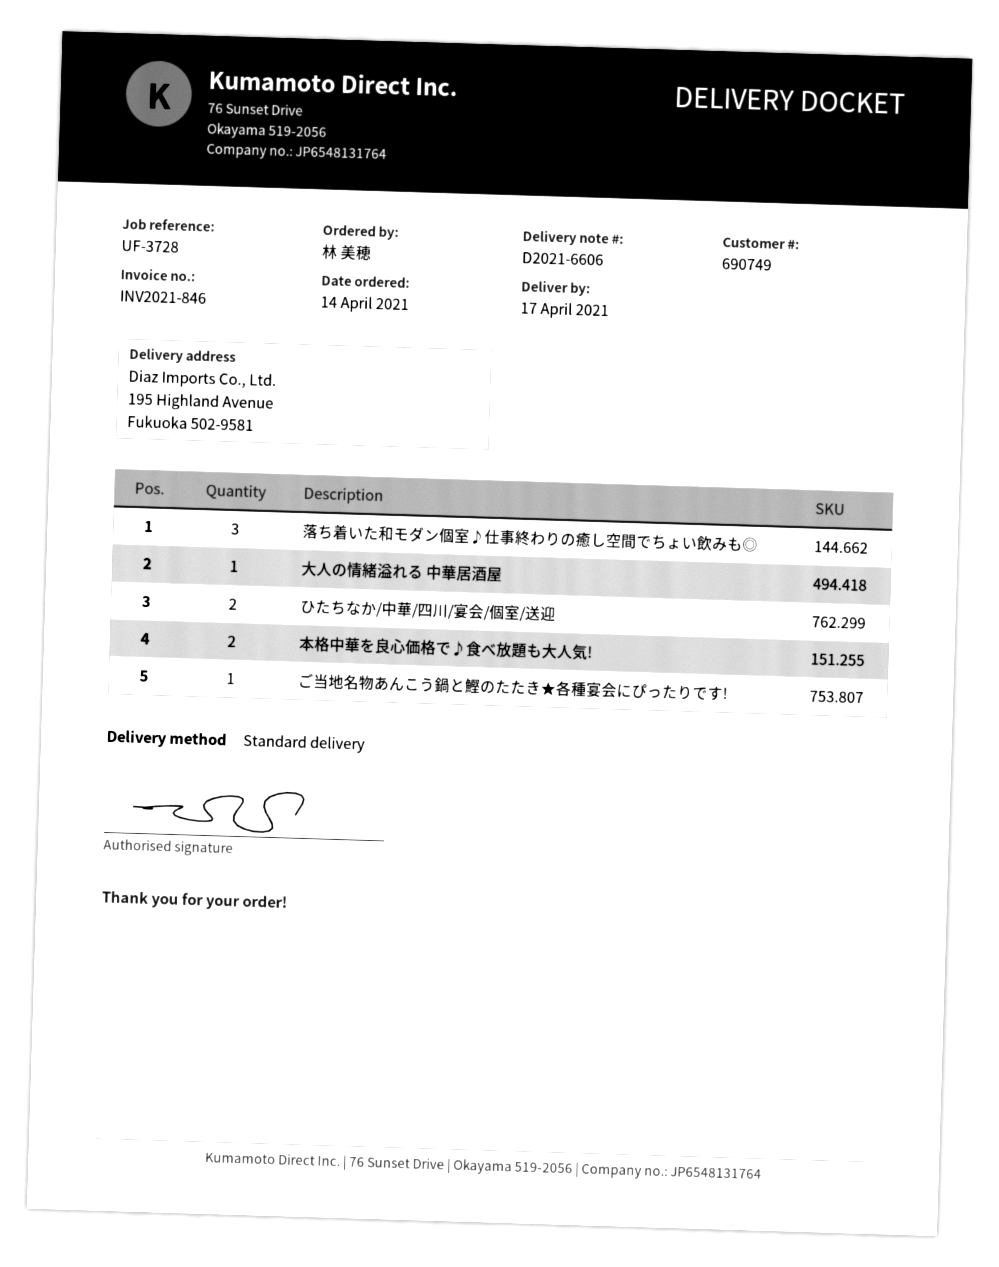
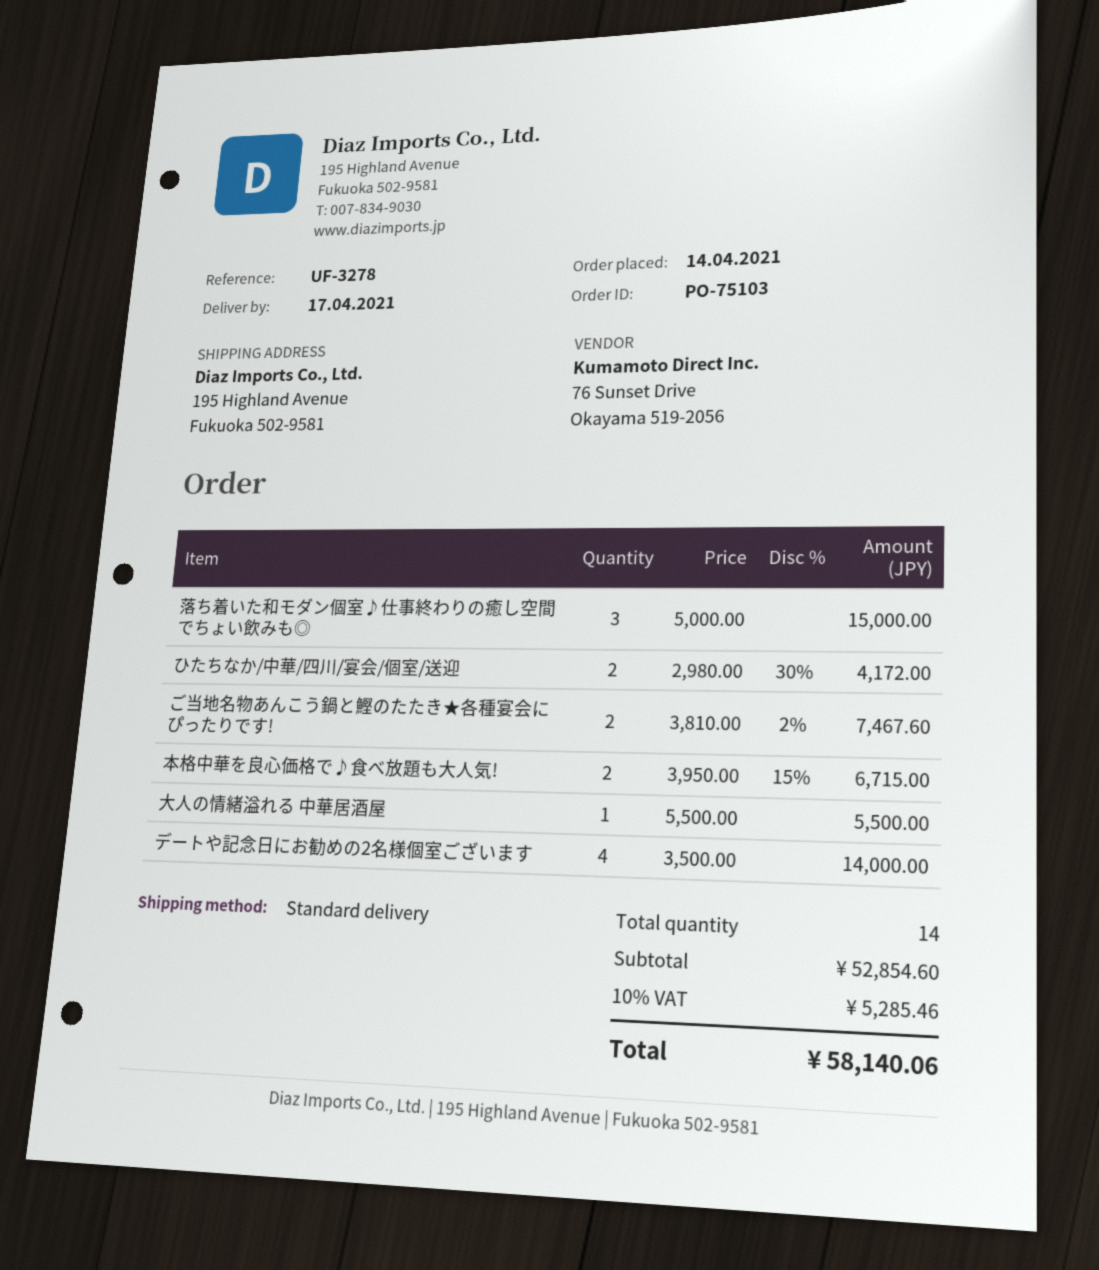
reference: UF-3728 -> UF-3278
ご当地名物あんこう鍋と鰹のたたき★各種宴会にぴったりです!: 1 -> 2
デートや記念日にお勧めの2名様個室ございます: none -> 4

